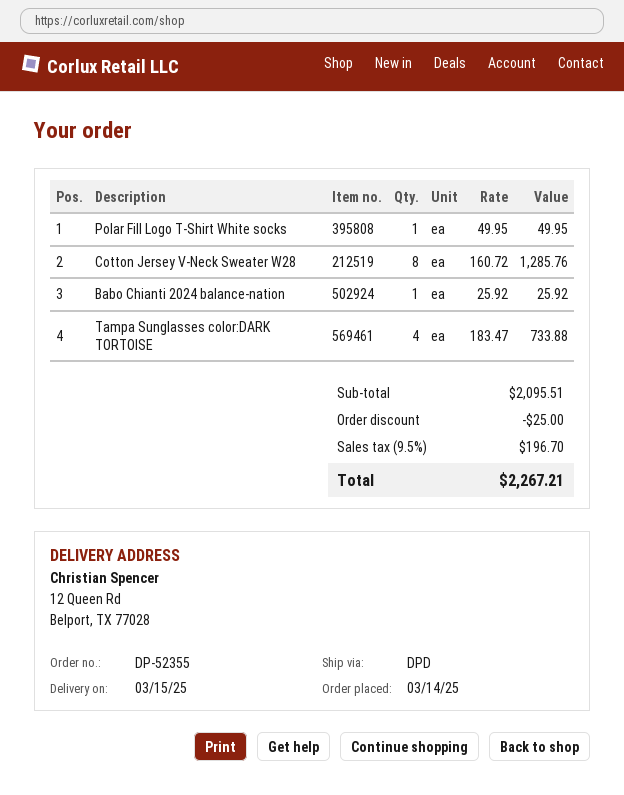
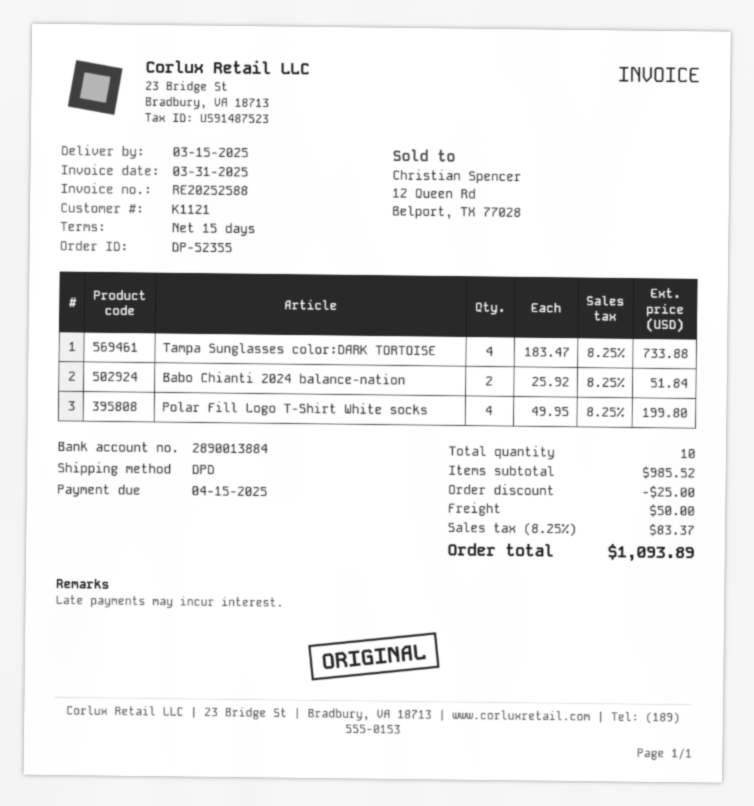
Polar Fill Logo T-Shirt White socks: 1 x 49.95 = 49.95 -> 4 x 49.95 = 199.80
Cotton Jersey V-Neck Sweater W28: 8 x 160.72 = 1285.76 -> none
Babo Chianti 2024 balance-nation: 1 x 25.92 = 25.92 -> 2 x 25.92 = 51.84
subtotal: 2095.51 -> 985.52
shipping: none -> 50.00
tax: 9.5% = 196.70 -> 8.25% = 83.37
total: 2267.21 -> 1093.89

